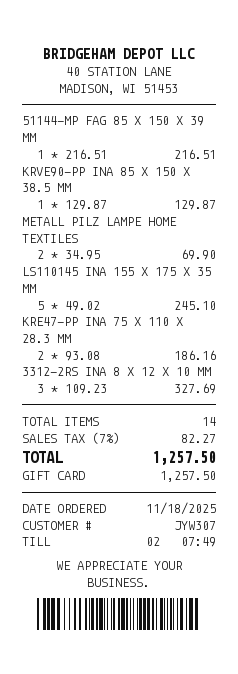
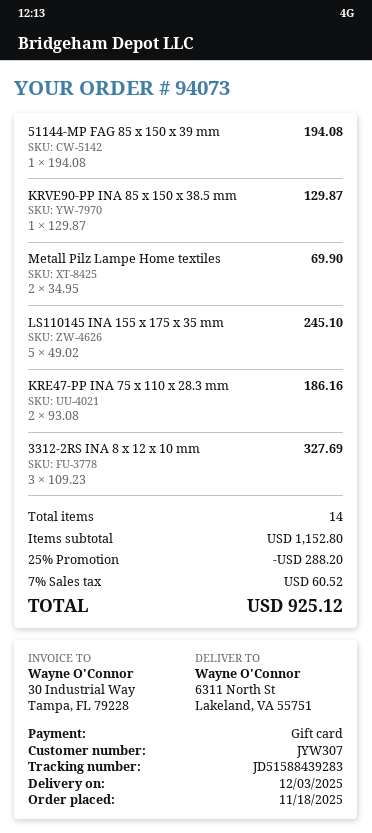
51144-MP FAG 85 X 150 X 39 MM: 1 x 216.51 = 216.51 -> 1 x 194.08 = 194.08
discount: none -> 25% = 288.20
tax: 7% = 82.27 -> 7% = 60.52
total: 1257.50 -> 925.12

